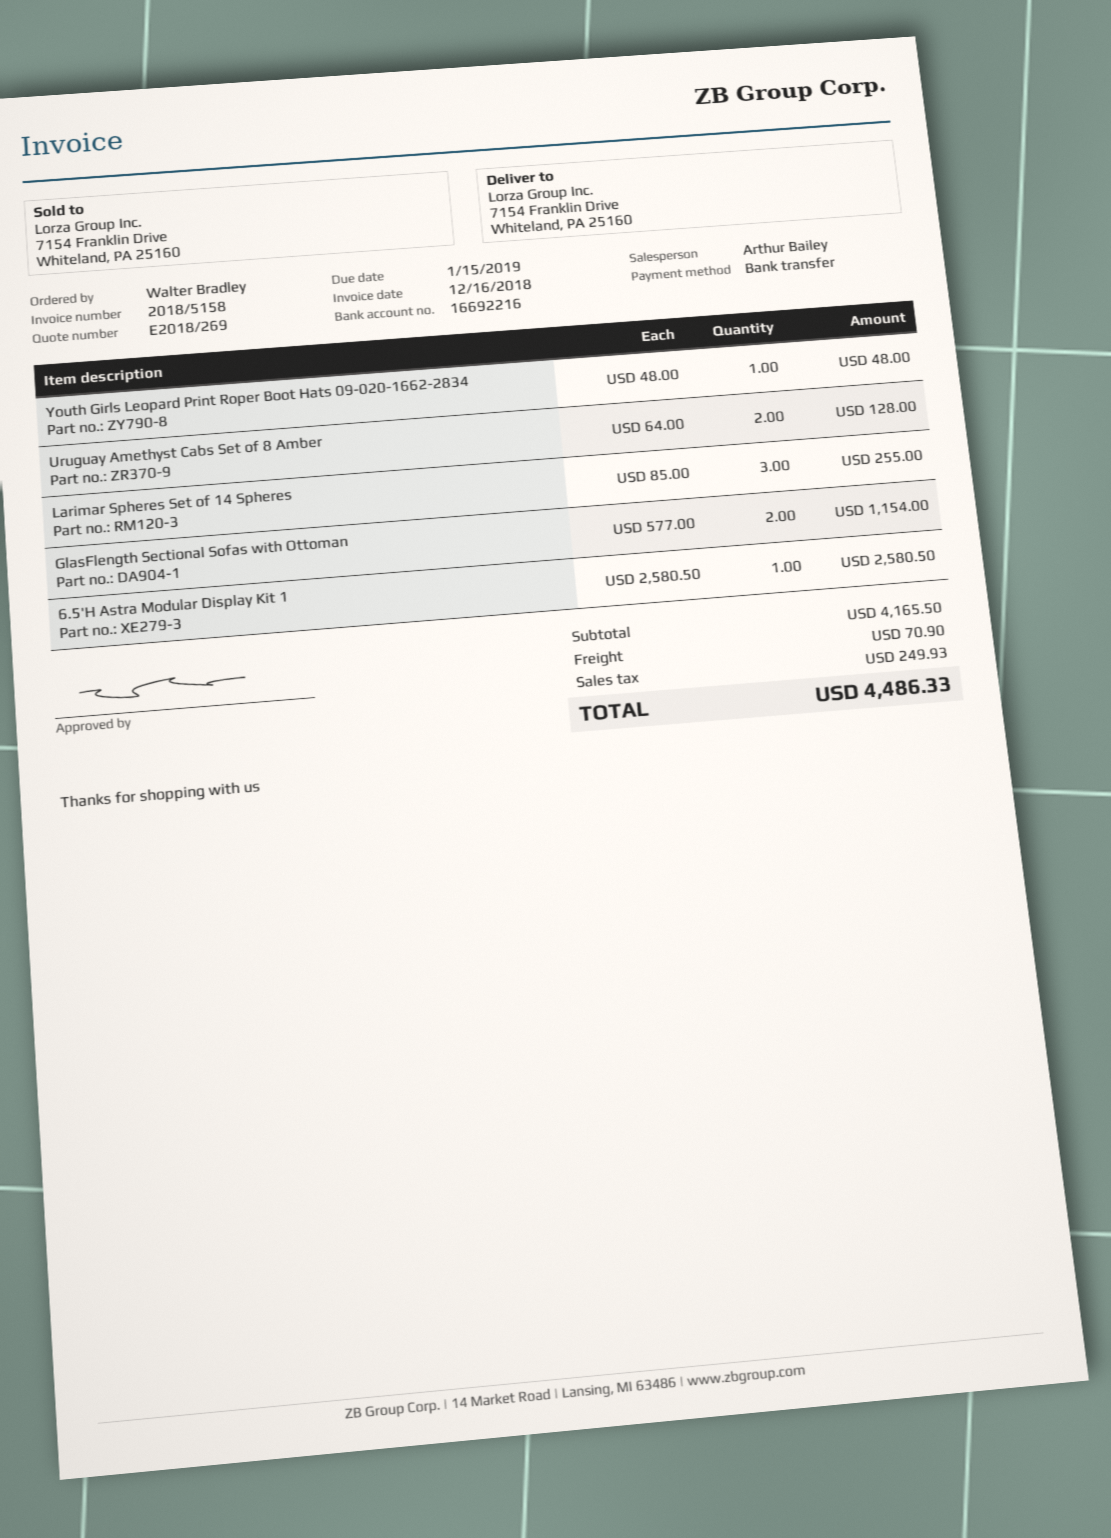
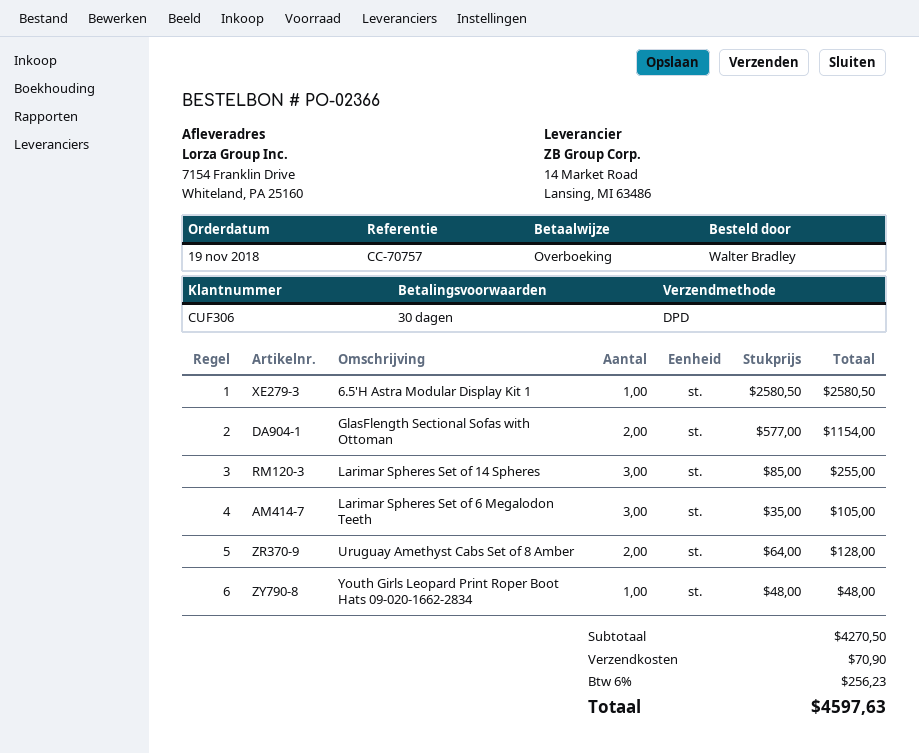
Larimar Spheres Set of 6 Megalodon Teeth: none -> 3 x 35.00 = 105.00
subtotal: 4165.50 -> 4270.50
tax: 249.93 -> 256.23
total: 4486.33 -> 4597.63

